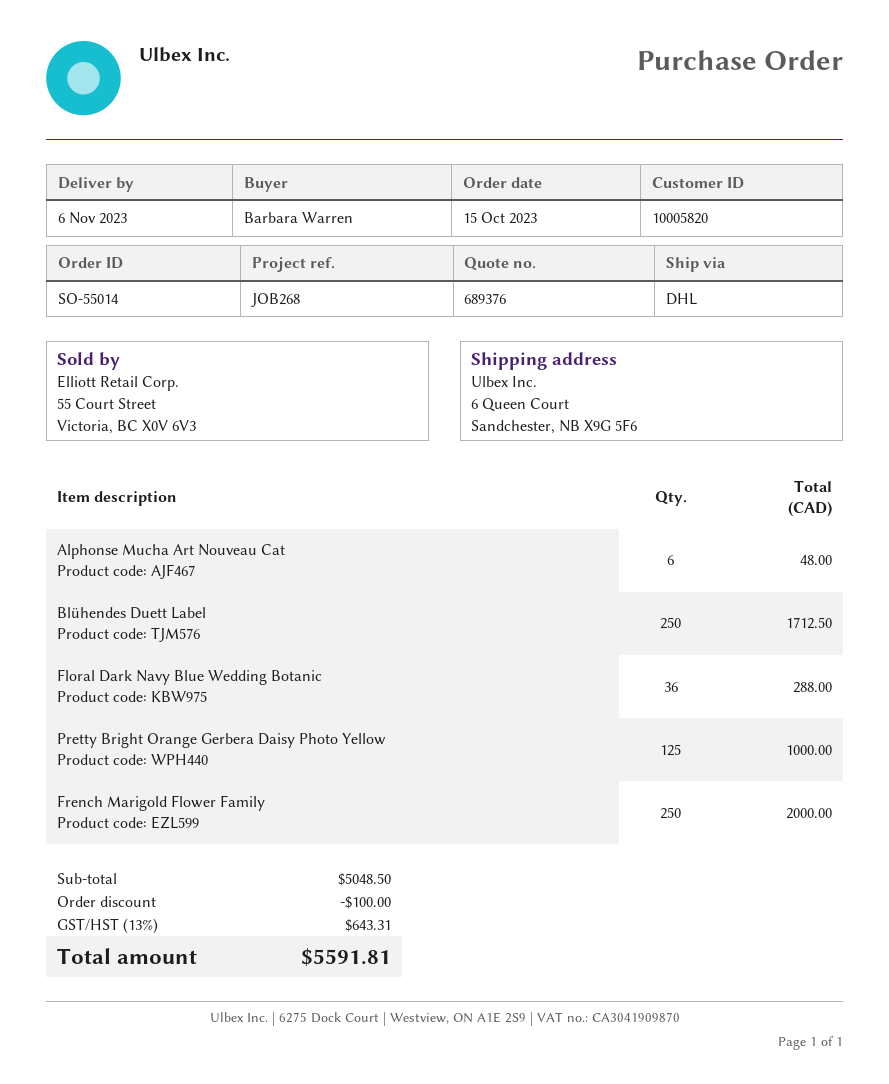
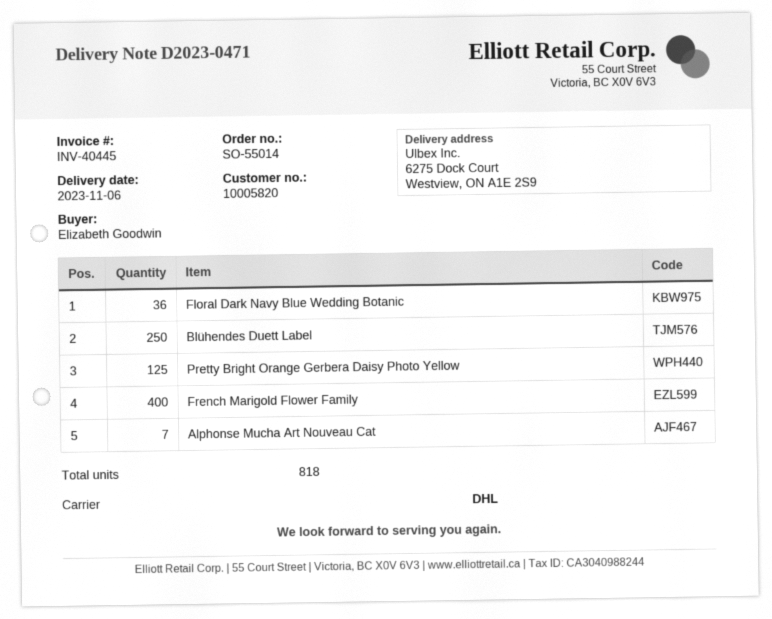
ordered by: Barbara Warren -> Elizabeth Goodwin
ship to: 6 Queen Court, Sandchester, NB X9G 5F6 -> 6275 Dock Court, Westview, ON A1E 2S9
Alphonse Mucha Art Nouveau Cat: 6 -> 7
French Marigold Flower Family: 250 -> 400

